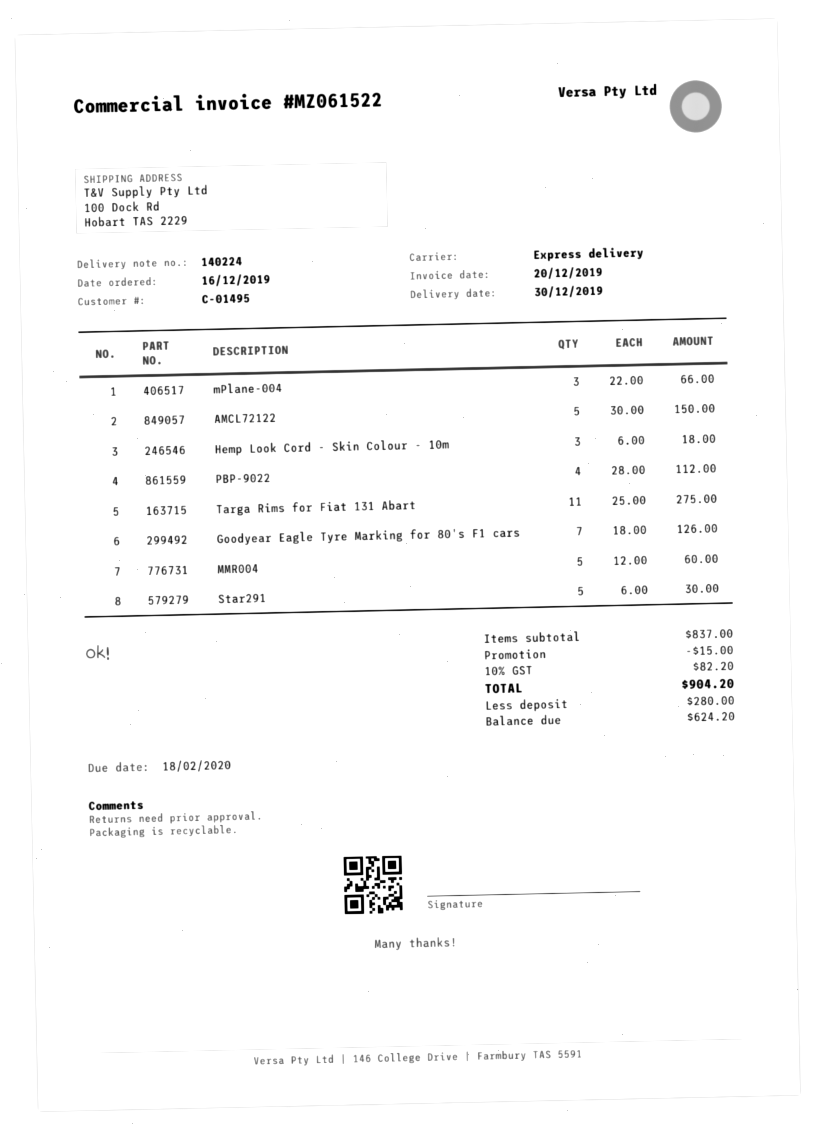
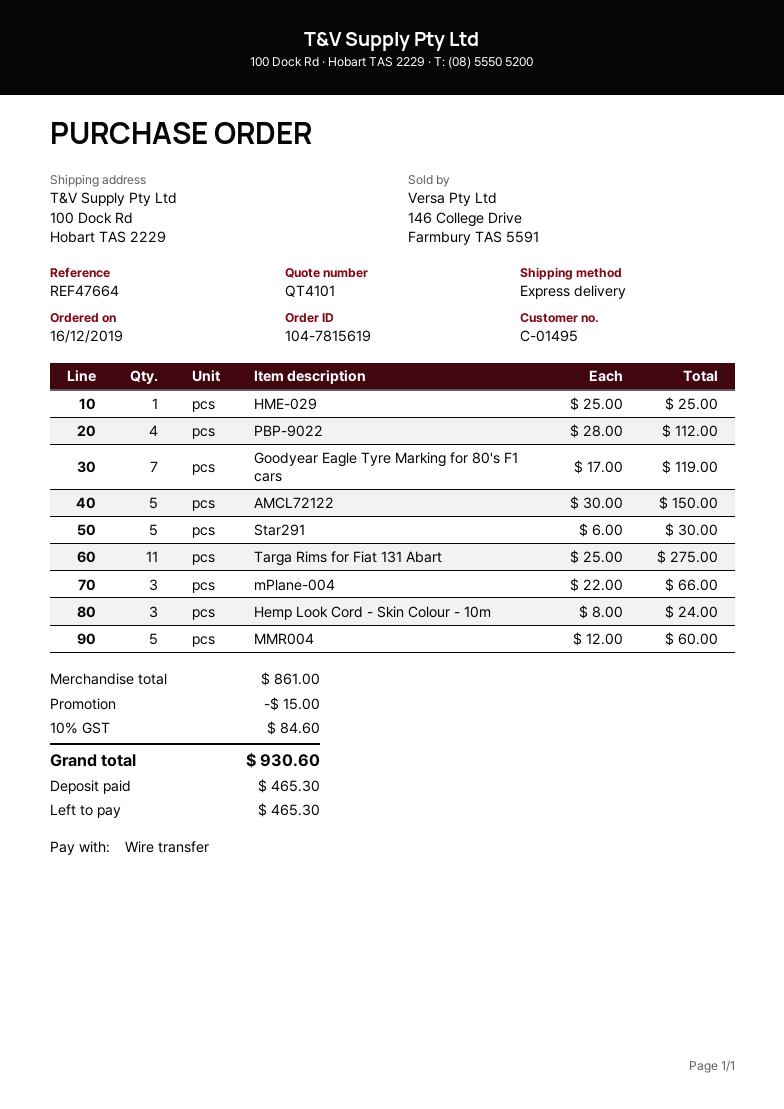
Hemp Look Cord - Skin Colour - 10m: 3 x 6.00 = 18.00 -> 3 x 8.00 = 24.00
Goodyear Eagle Tyre Marking for 80's F1 cars: 7 x 18.00 = 126.00 -> 7 x 17.00 = 119.00
HME-029: none -> 1 x 25.00 = 25.00
subtotal: 837.00 -> 861.00
tax: 10% = 82.20 -> 10% = 84.60
total: 904.20 -> 930.60
deposit: 280.00 -> 465.30
balance: 624.20 -> 465.30

